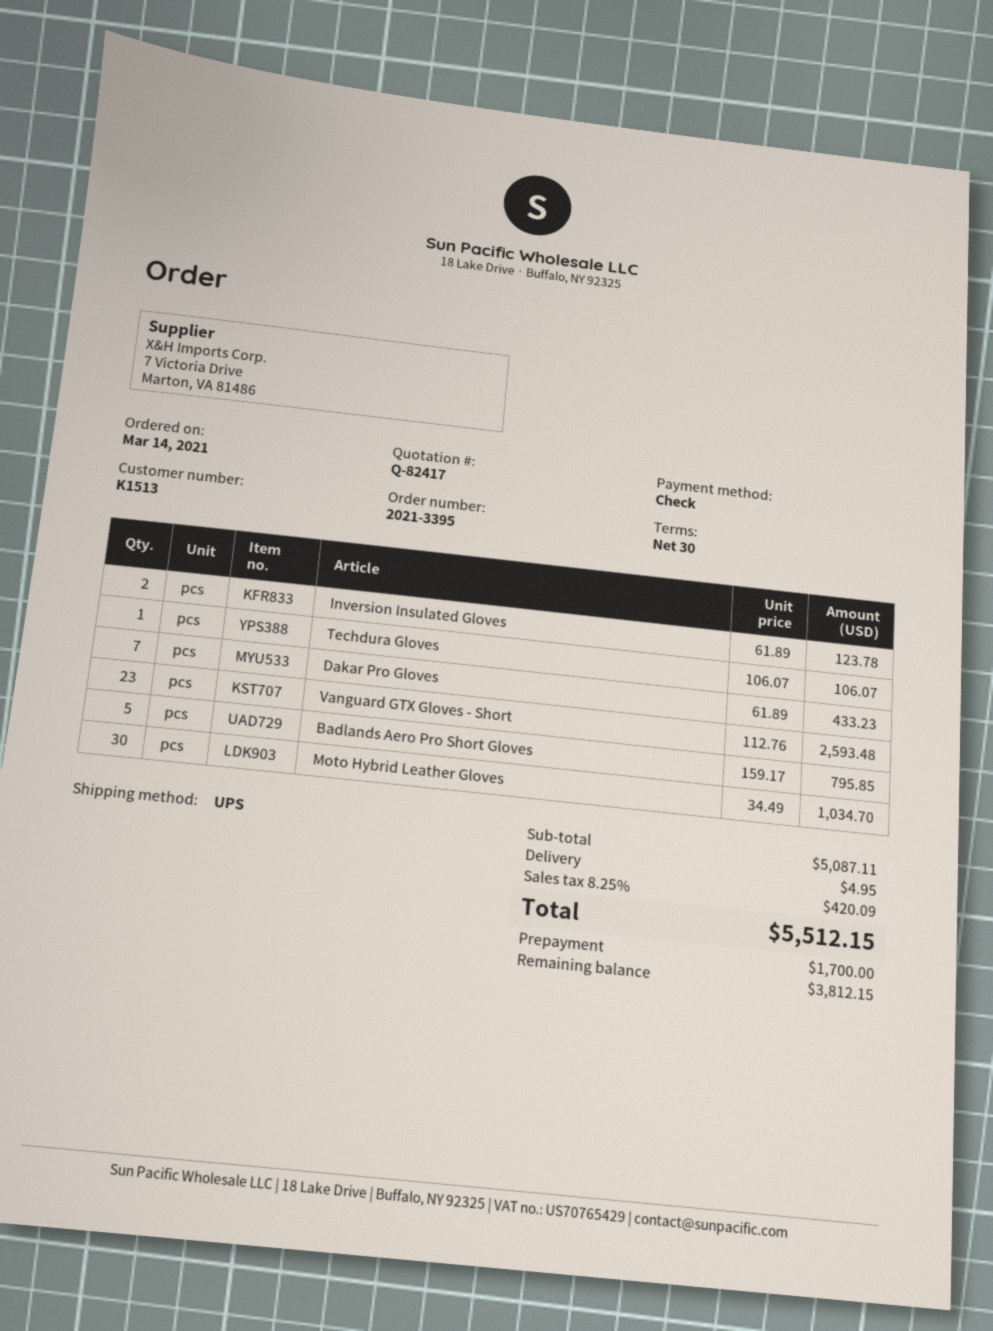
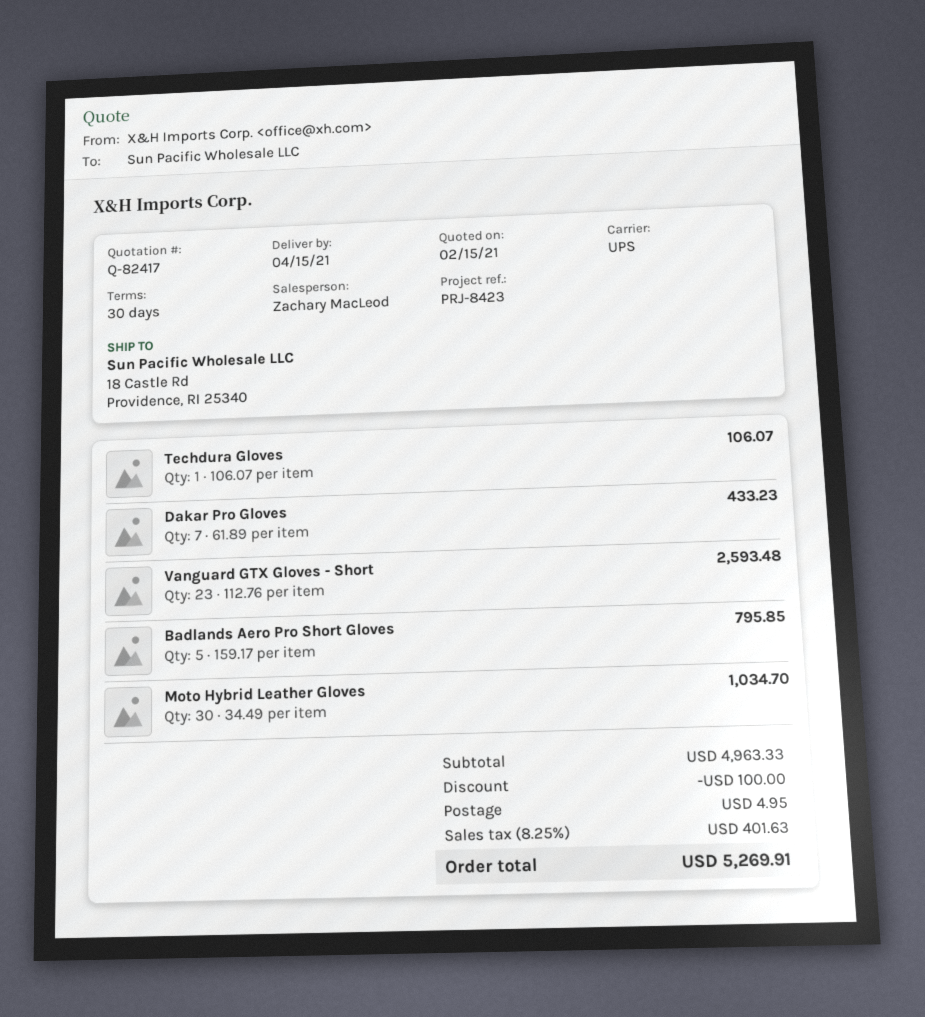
Inversion Insulated Gloves: 2 x 61.89 = 123.78 -> none
subtotal: 5087.11 -> 4963.33
discount: none -> 100.00
tax: 8.25% = 420.09 -> 8.25% = 401.63
total: 5512.15 -> 5269.91

